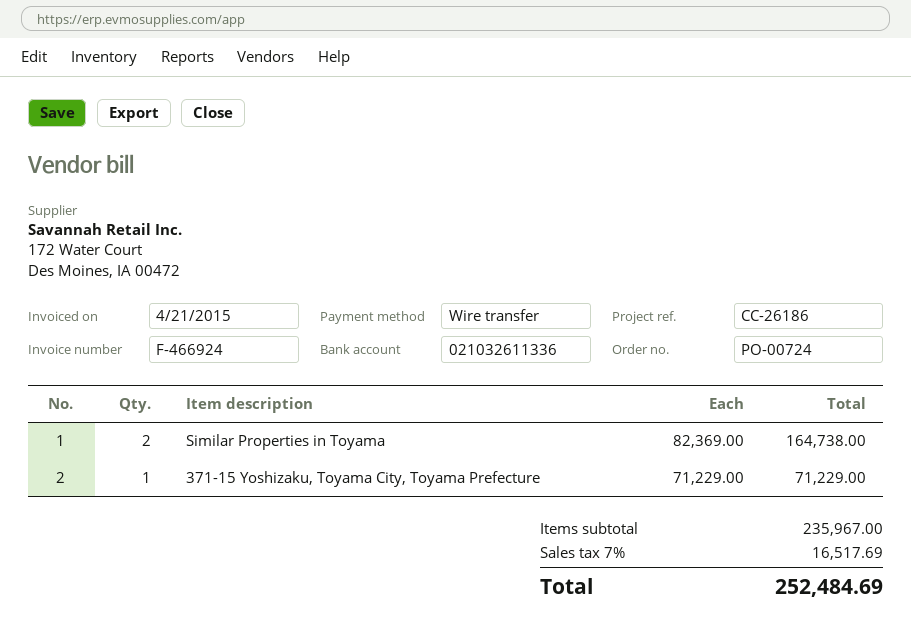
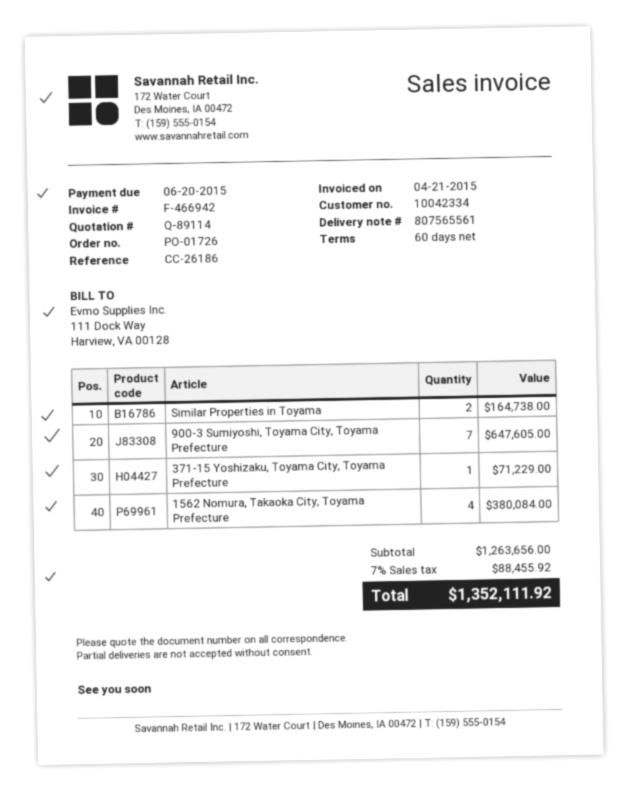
order number: PO-00724 -> PO-01726
invoice number: F-466924 -> F-466942
900-3 Sumiyoshi, Toyama City, Toyama Prefecture: none -> 7 for 647605.00
1562 Nomura, Takaoka City, Toyama Prefecture: none -> 4 for 380084.00
subtotal: 235967.00 -> 1263656.00
tax: 7% = 16517.69 -> 7% = 88455.92
total: 252484.69 -> 1352111.92

